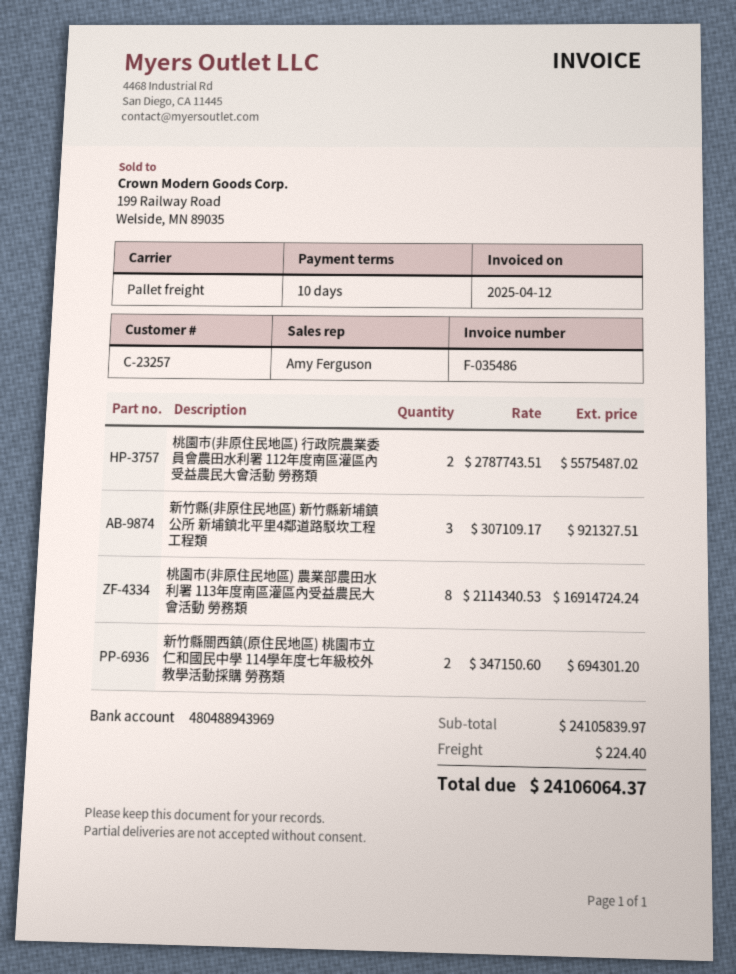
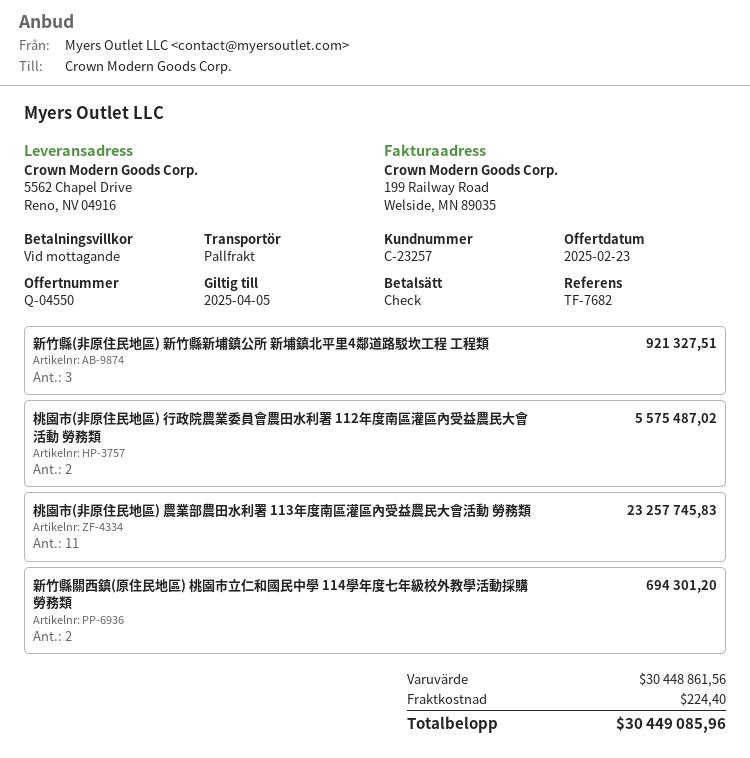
payment terms: 10 days -> on receipt
桃園市(非原住民地區) 農業部農田水利署 113年度南區灌區內受益農民大會活動 勞務類: 8 for 16914724.24 -> 11 for 23257745.83
subtotal: 24105839.97 -> 30448861.56
total: 24106064.37 -> 30449085.96

